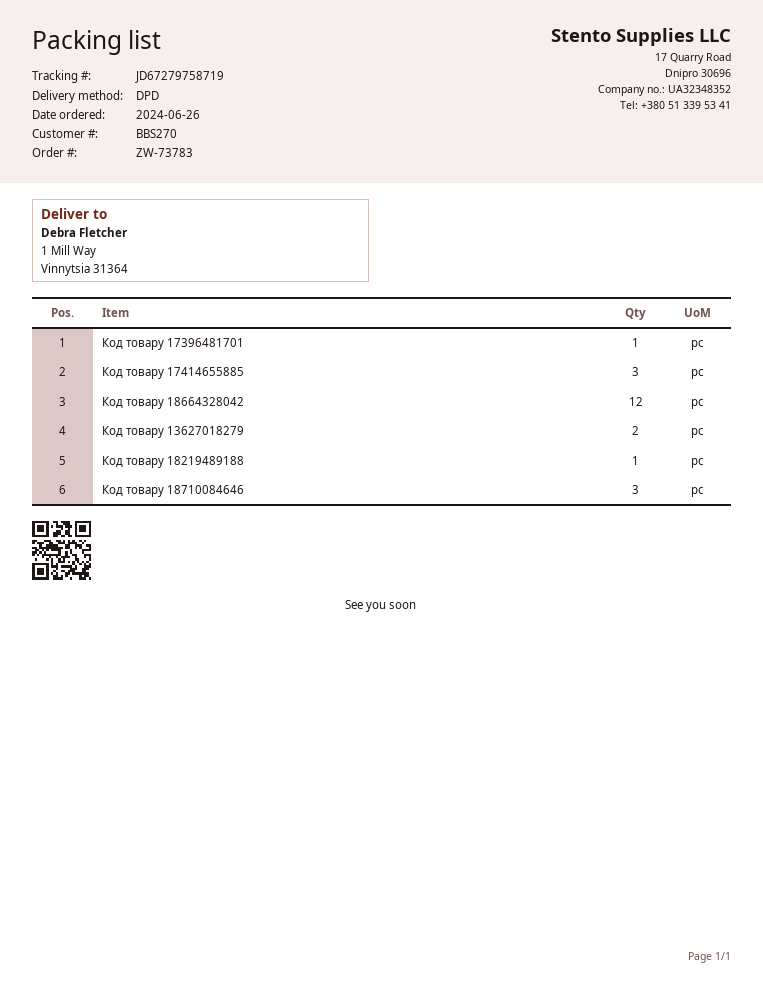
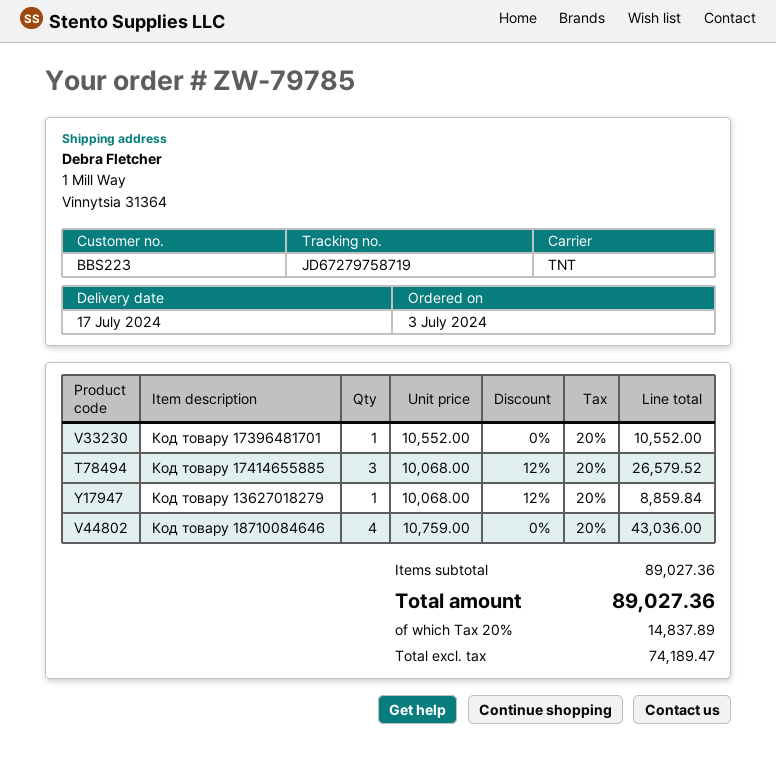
order number: ZW-73783 -> ZW-79785
order date: 2024-06-26 -> 2024-07-03
customer number: BBS270 -> BBS223
shipping method: DPD -> TNT
Код товару 18664328042: 12 -> none
Код товару 13627018279: 2 -> 1
Код товару 18219489188: 1 -> none
Код товару 18710084646: 3 -> 4

